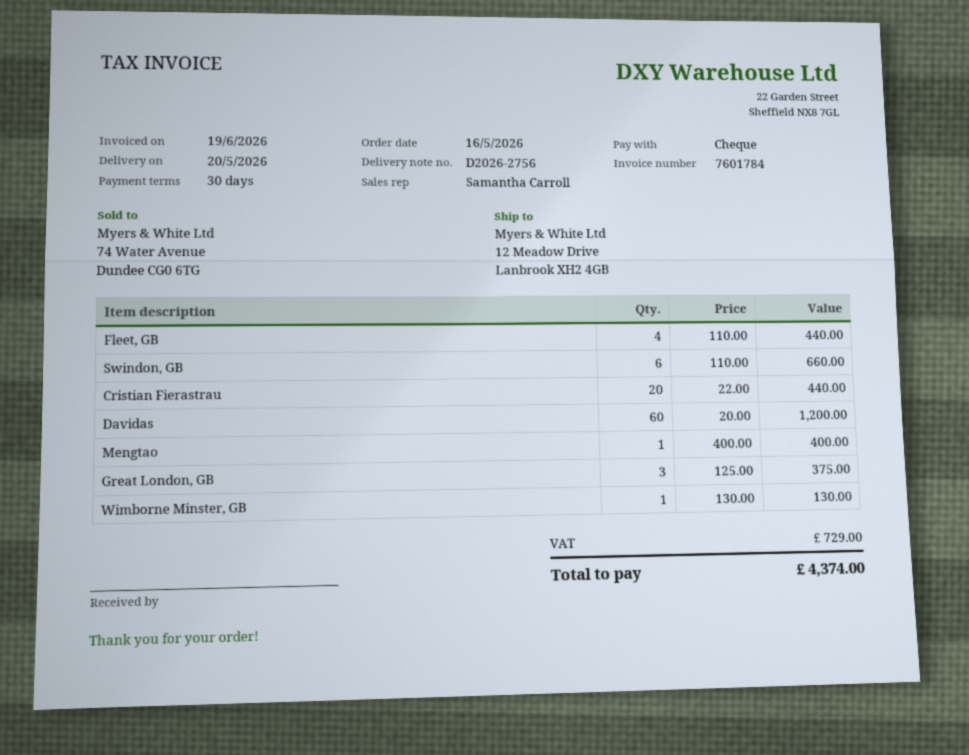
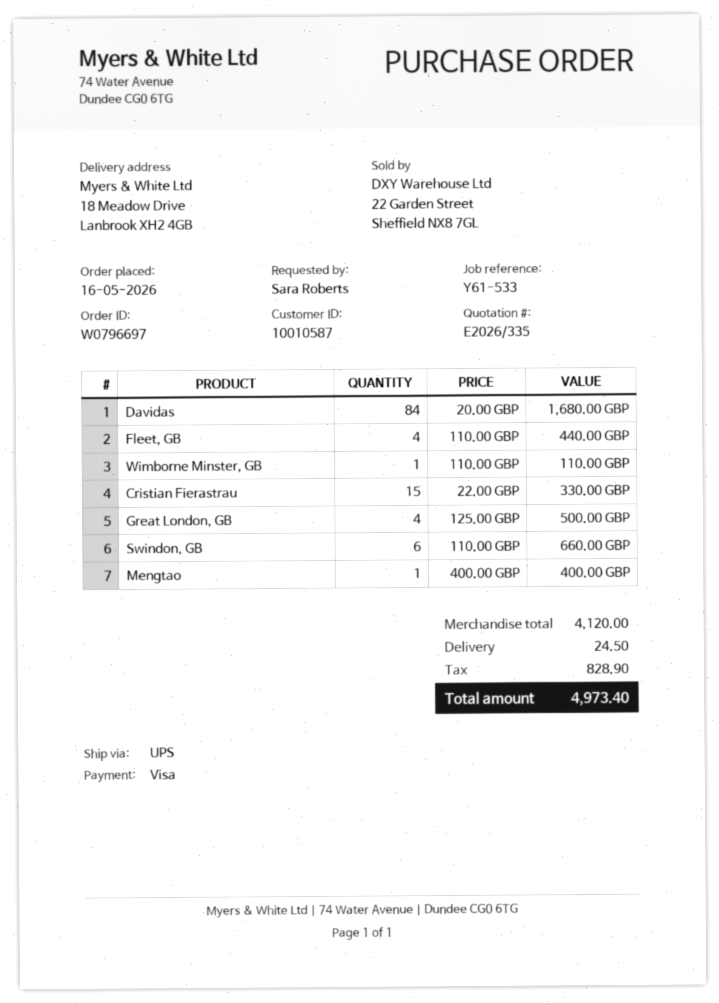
payment method: cheque -> Visa
ship to: 12 Meadow Drive, Lanbrook XH2 4GB -> 18 Meadow Drive, Lanbrook XH2 4GB
Cristian Fierastrau: 20 x 22.00 = 440.00 -> 15 x 22.00 = 330.00
Davidas: 60 x 20.00 = 1200.00 -> 84 x 20.00 = 1680.00
Great London, GB: 3 x 125.00 = 375.00 -> 4 x 125.00 = 500.00
Wimborne Minster, GB: 1 x 130.00 = 130.00 -> 1 x 110.00 = 110.00
shipping: none -> 24.50
tax: 729.00 -> 828.90
total: 4374.00 -> 4973.40

